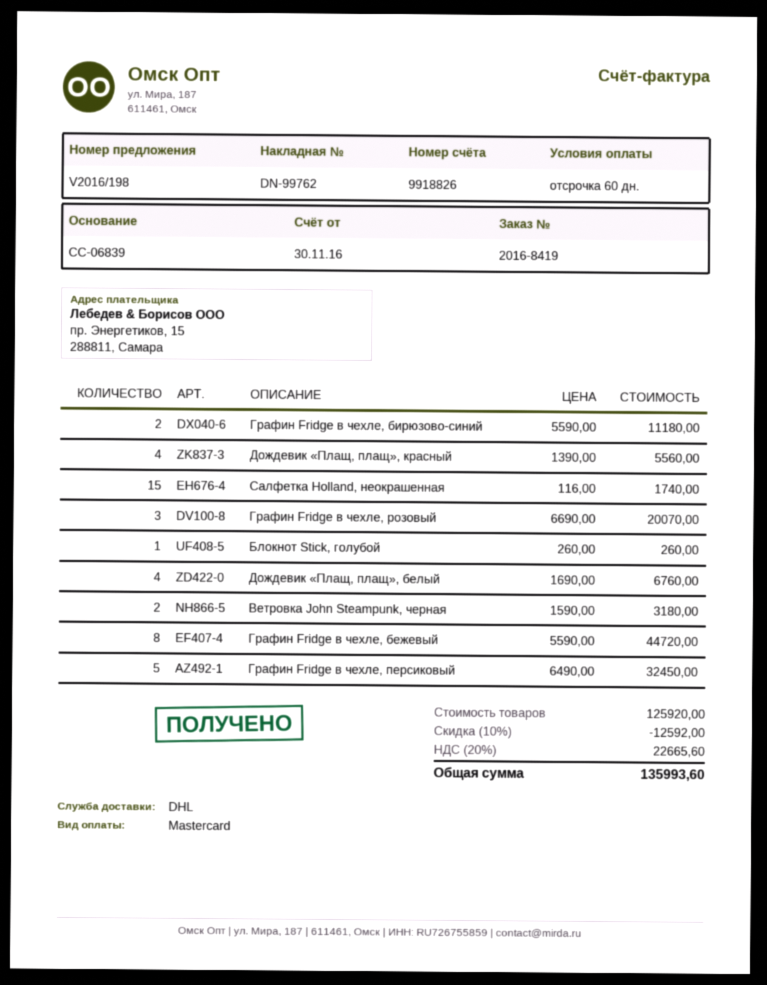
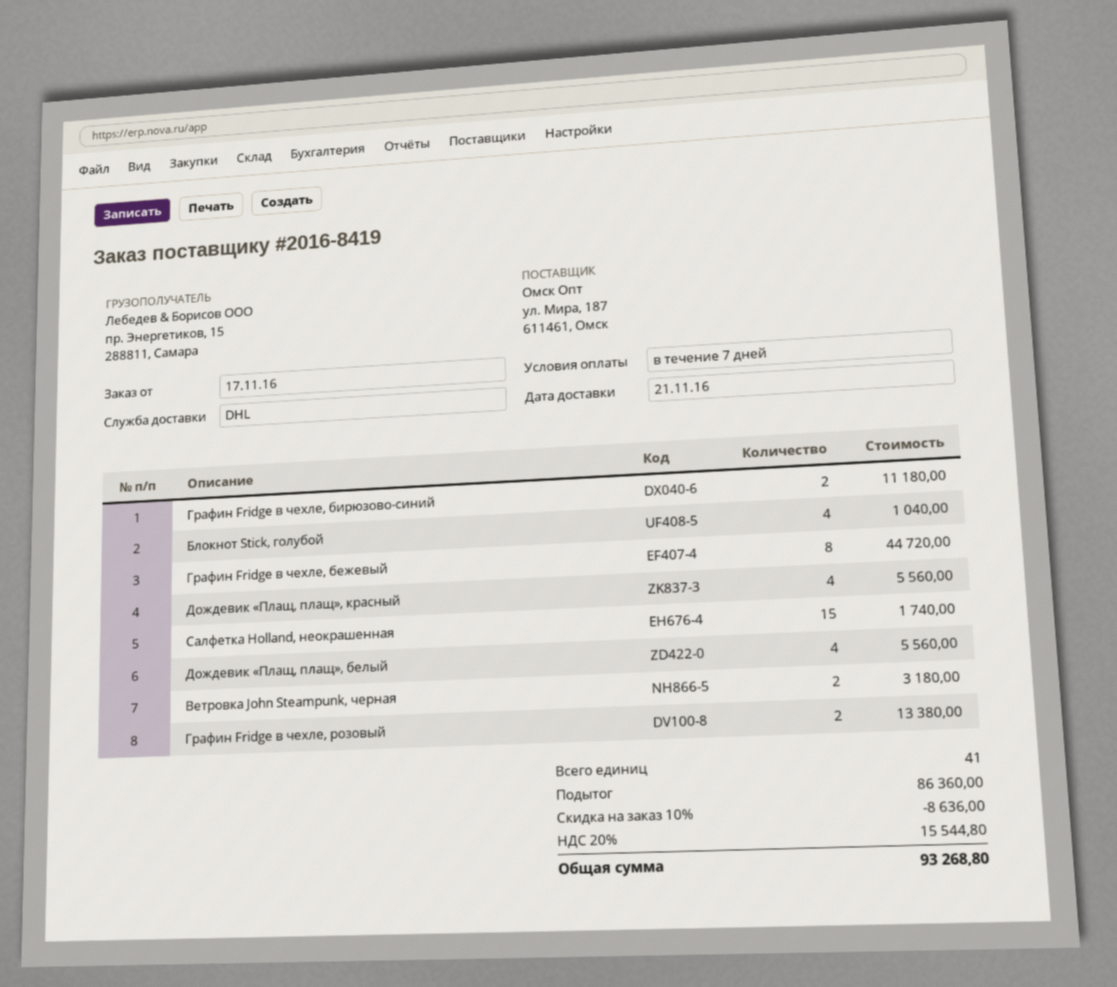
payment terms: 60 days -> 7 days
Графин Fridge в чехле, розовый: 3 for 20070.00 -> 2 for 13380.00
Блокнот Stick, голубой: 1 for 260.00 -> 4 for 1040.00
Дождевик «Плащ, плащ», белый: 4 for 6760.00 -> 4 for 5560.00
Графин Fridge в чехле, персиковый: 5 for 32450.00 -> none
subtotal: 125920.00 -> 86360.00
discount: 10% = 12592.00 -> 10% = 8636.00
tax: 20% = 22665.60 -> 20% = 15544.80
total: 135993.60 -> 93268.80

